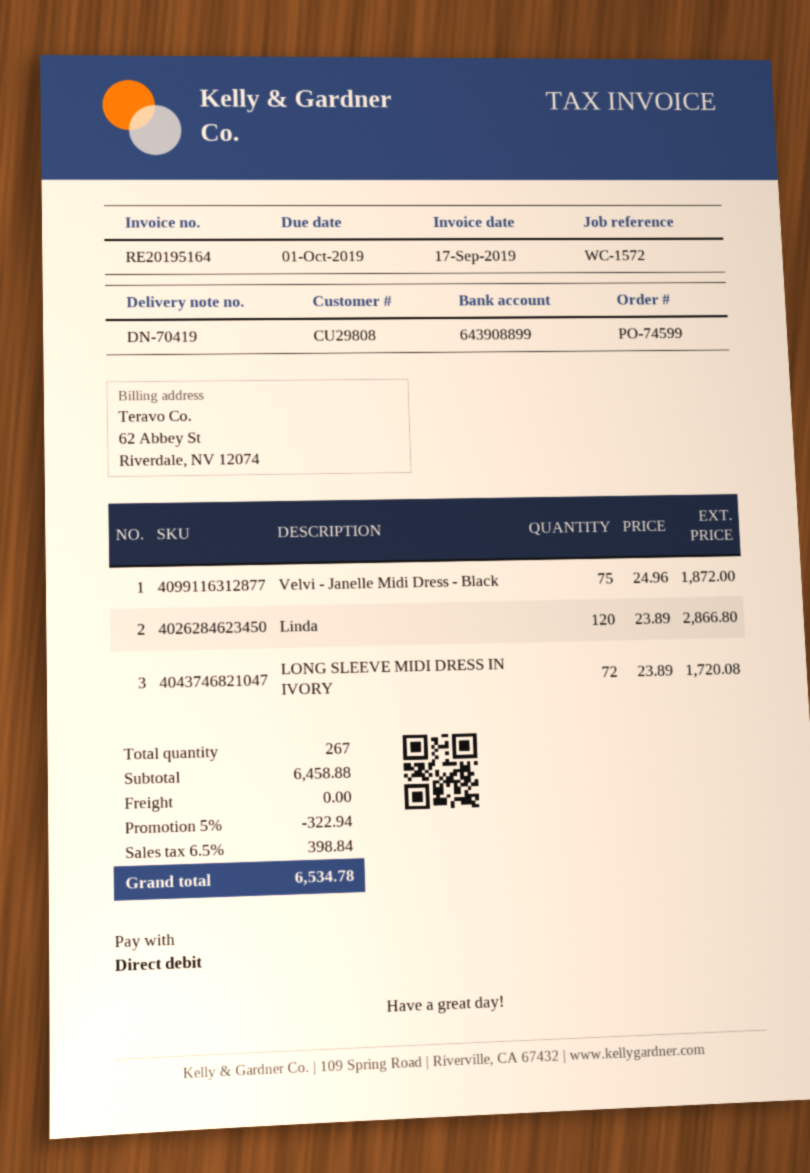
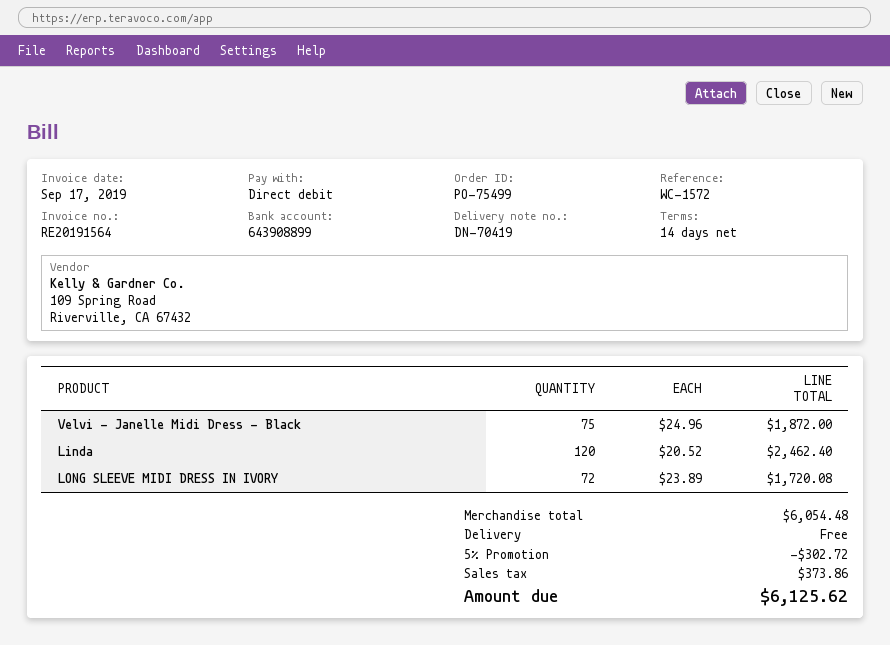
order number: PO-74599 -> PO-75499
invoice number: RE20195164 -> RE20191564
Linda: 120 x 23.89 = 2866.80 -> 120 x 20.52 = 2462.40
subtotal: 6458.88 -> 6054.48
discount: 5% = 322.94 -> 5% = 302.72
tax: 398.84 -> 373.86
total: 6534.78 -> 6125.62

